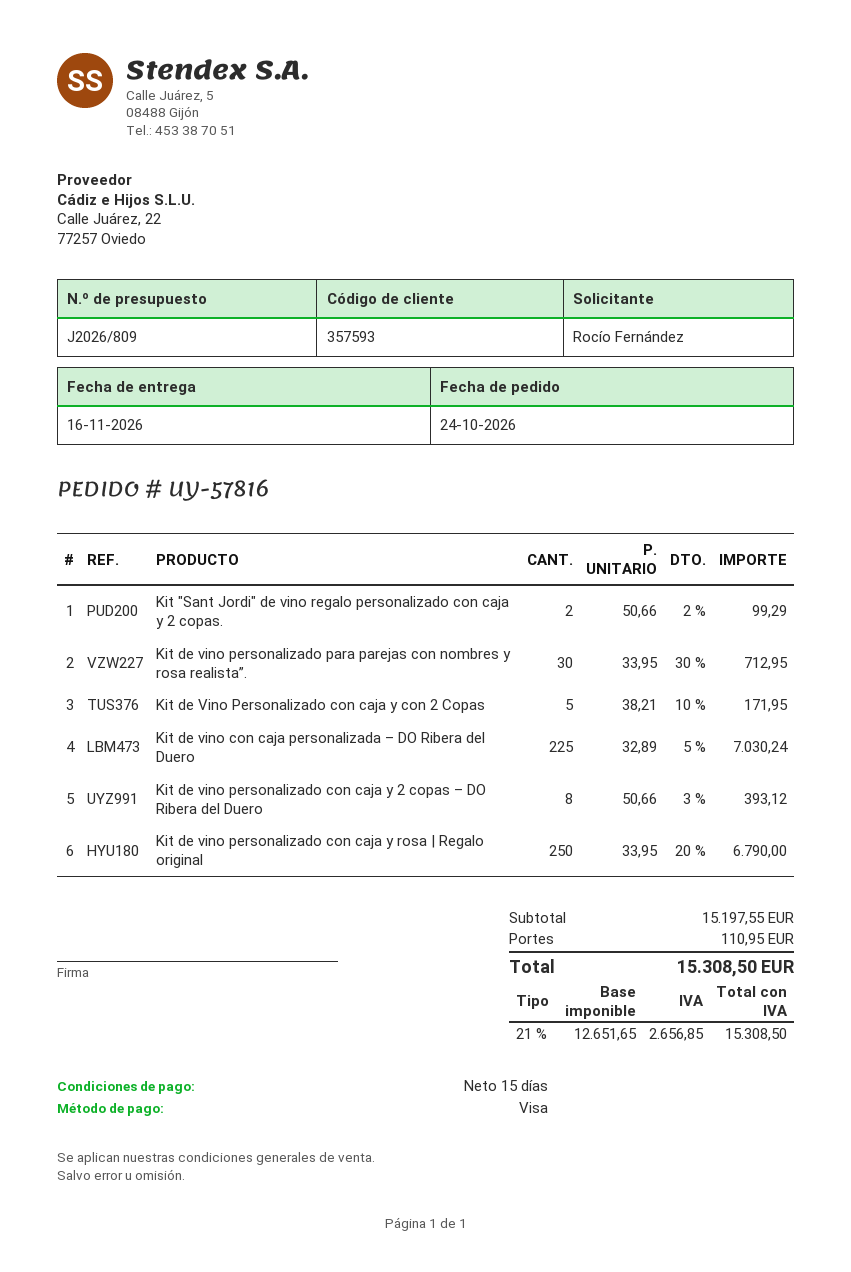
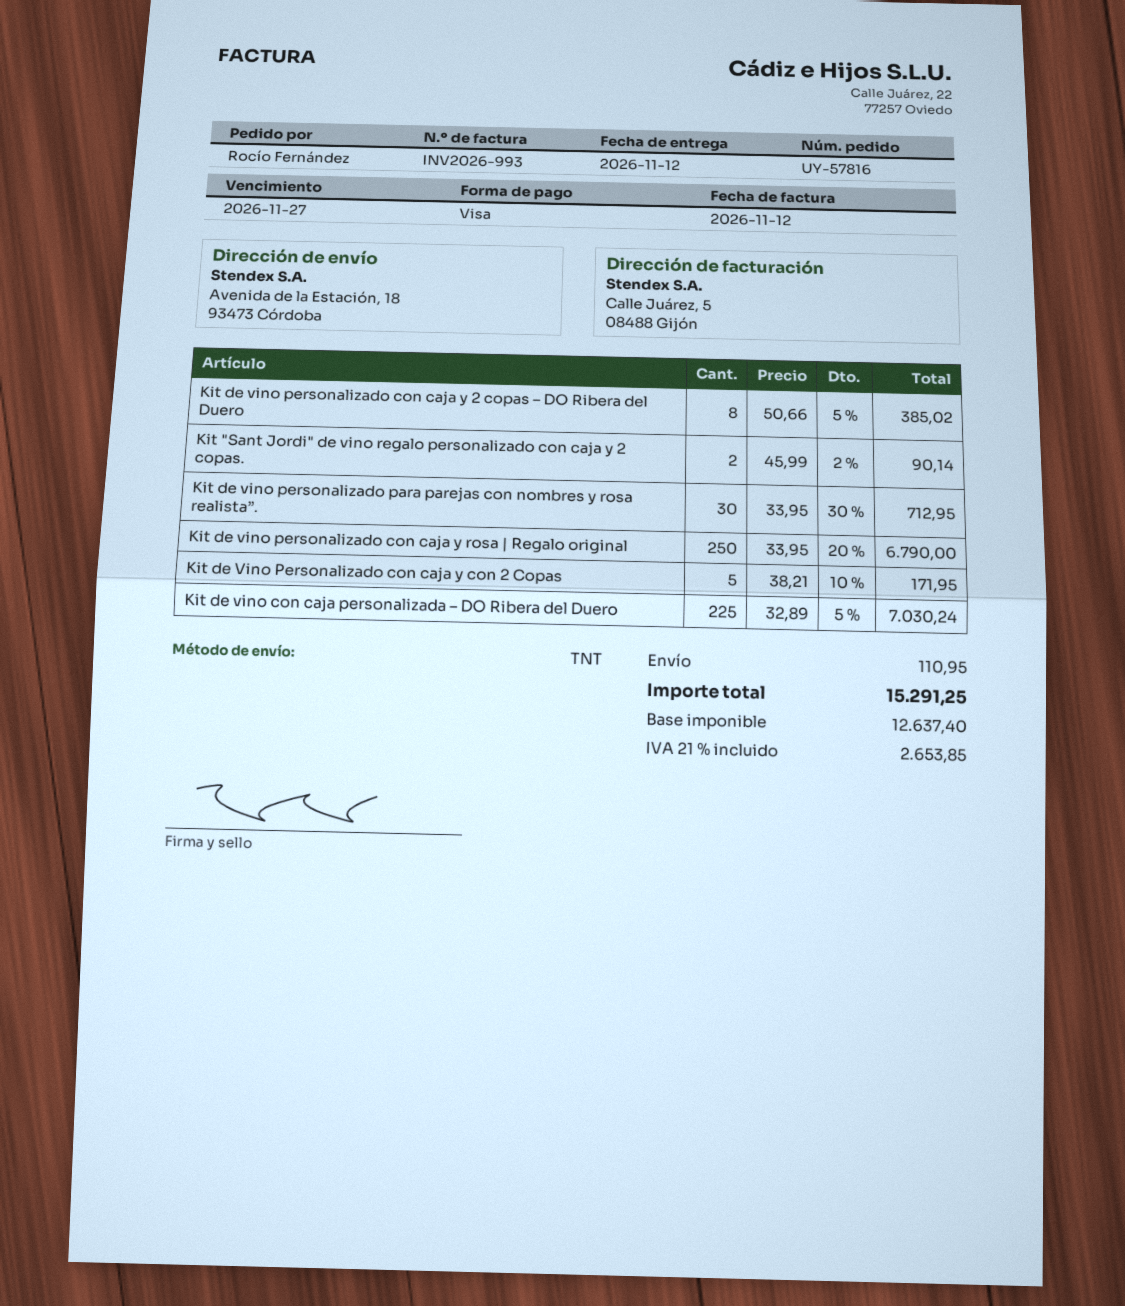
delivery date: 2026-11-16 -> 2026-11-12
Kit "Sant Jordi" de vino regalo personalizado con caja y 2 copas.: 2 x 50.66 - 2% = 99.29 -> 2 x 45.99 - 2% = 90.14
Kit de vino personalizado con caja y 2 copas – DO Ribera del Duero: 8 x 50.66 - 3% = 393.12 -> 8 x 50.66 - 5% = 385.02
net: 12651.65 -> 12637.40
tax: 21% = 2656.85 -> 21% = 2653.85
total: 15308.50 -> 15291.25

